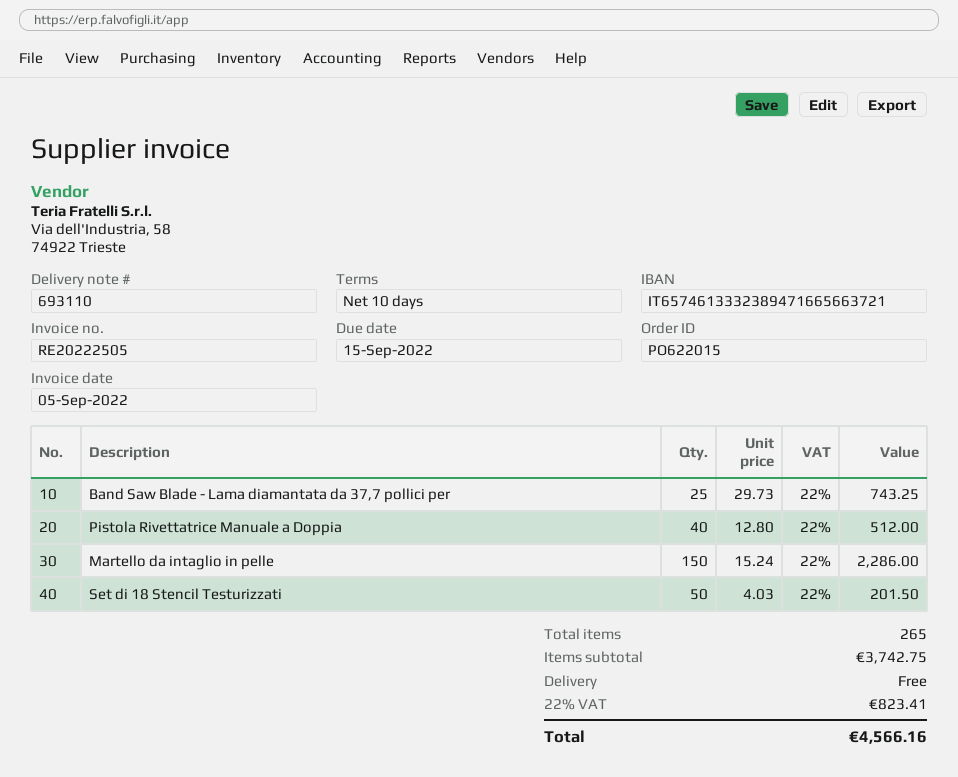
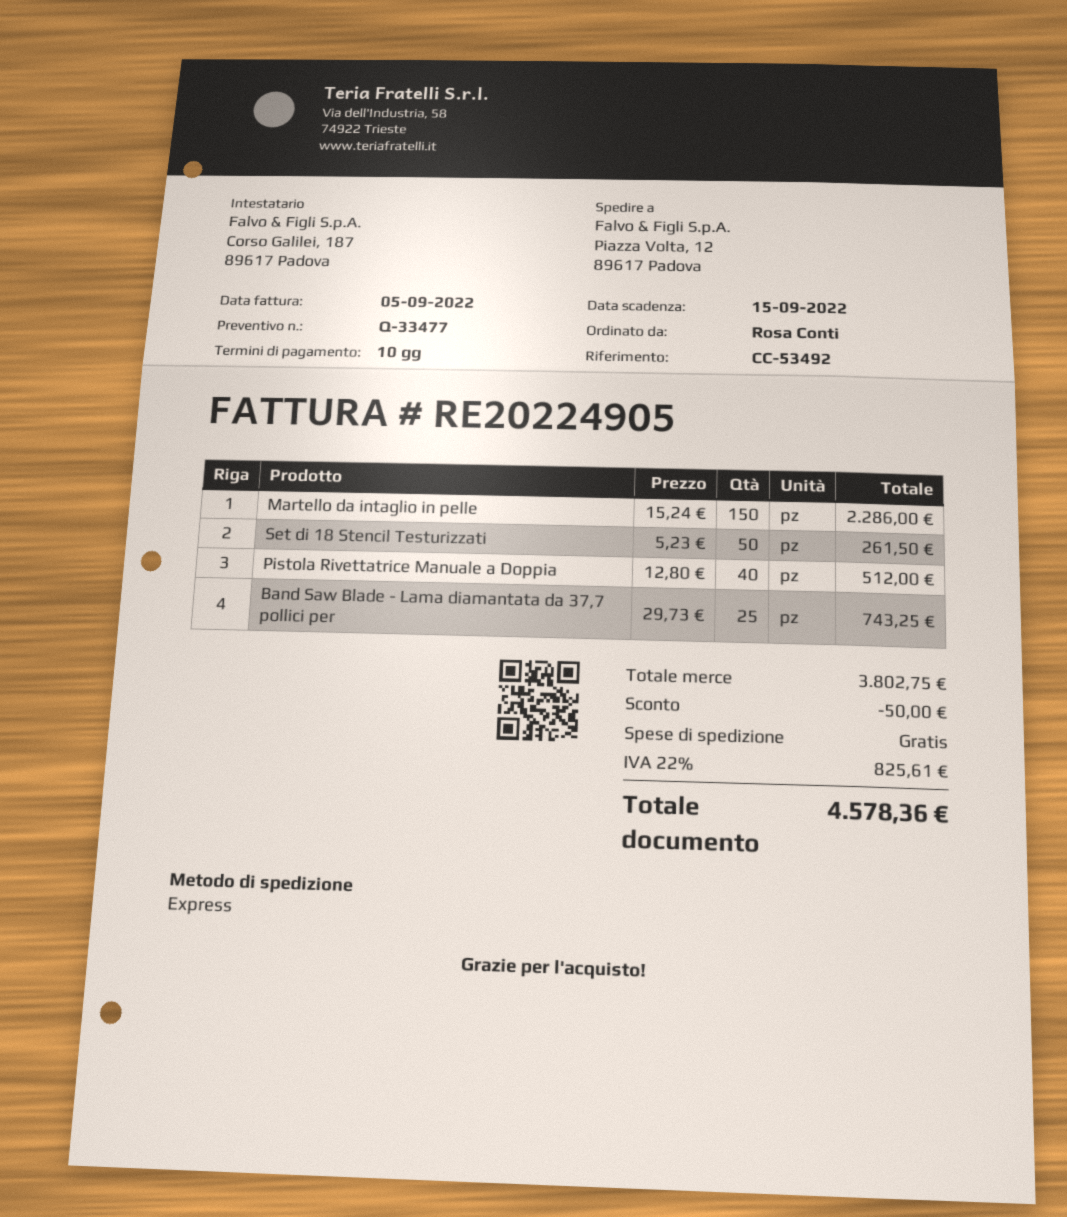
invoice number: RE20222505 -> RE20224905
Set di 18 Stencil Testurizzati: 50 x 4.03 = 201.50 -> 50 x 5.23 = 261.50
subtotal: 3742.75 -> 3802.75
discount: none -> 50.00
tax: 22% = 823.41 -> 22% = 825.61
total: 4566.16 -> 4578.36

